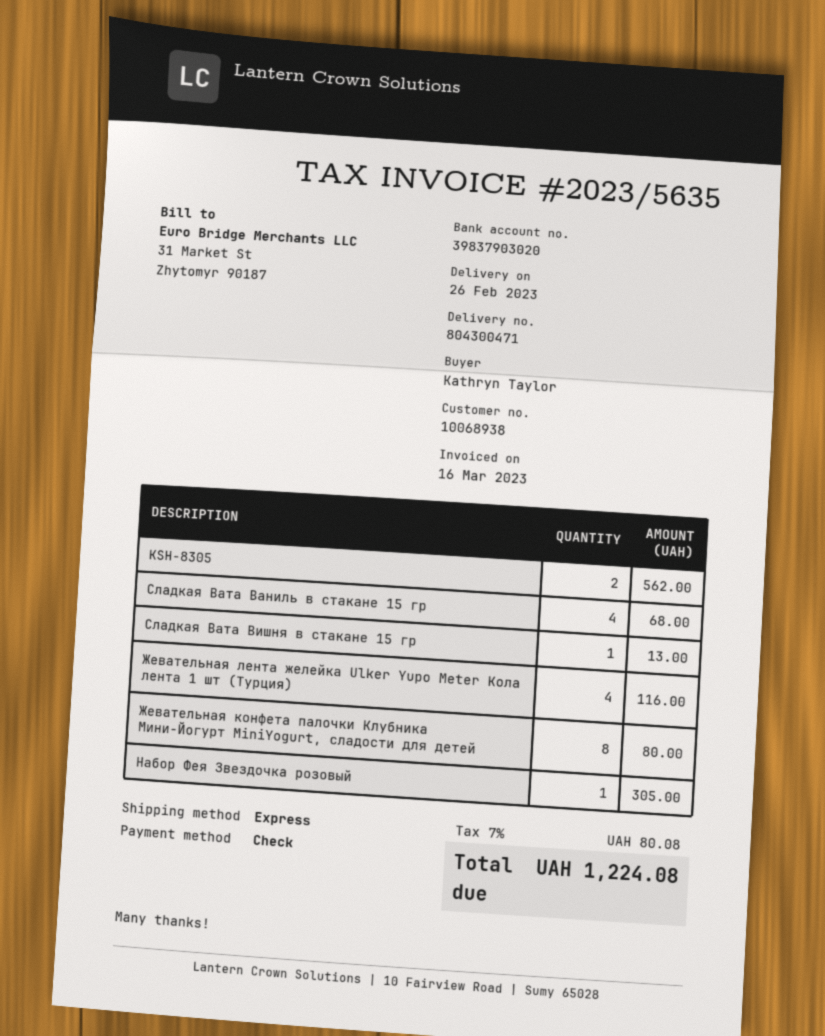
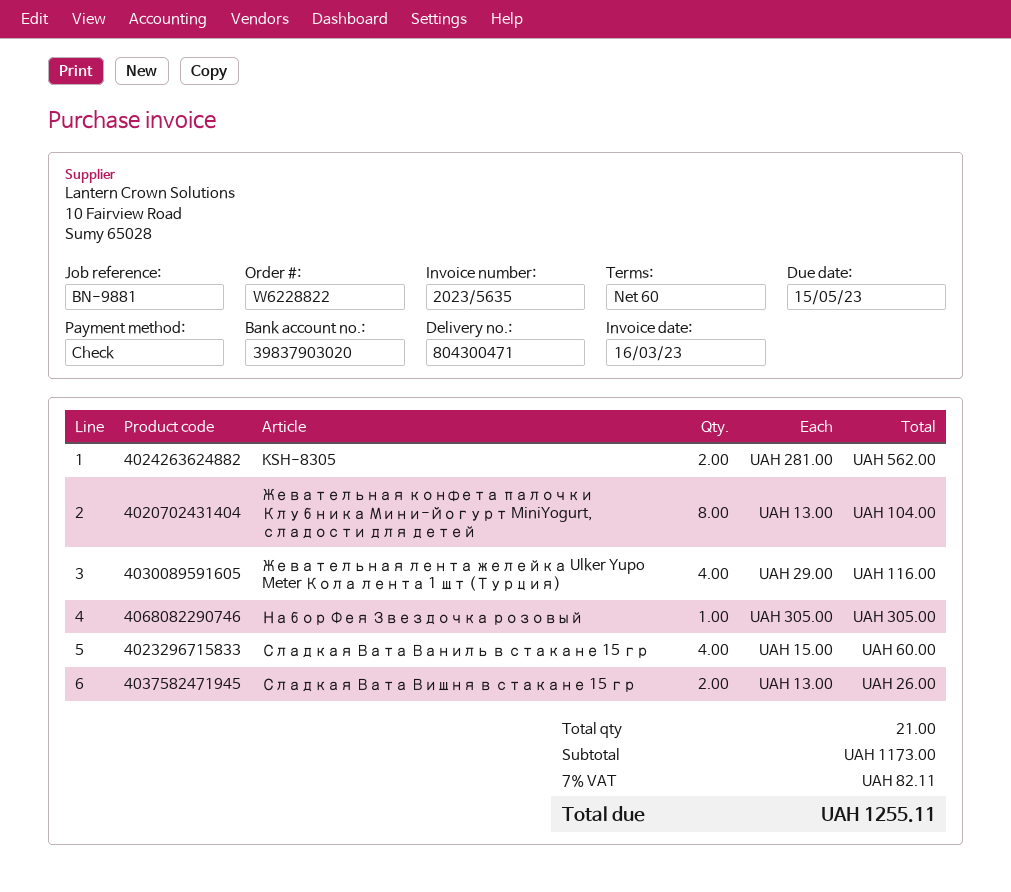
Сладкая Вата Ваниль в стакане 15 гр: 4 for 68.00 -> 4 for 60.00
Сладкая Вата Вишня в стакане 15 гр: 1 for 13.00 -> 2 for 26.00
Жевательная конфета палочки Клубника Мини-Йогурт MiniYogurt, сладости для детей: 8 for 80.00 -> 8 for 104.00
tax: 7% = 80.08 -> 7% = 82.11
total: 1224.08 -> 1255.11

